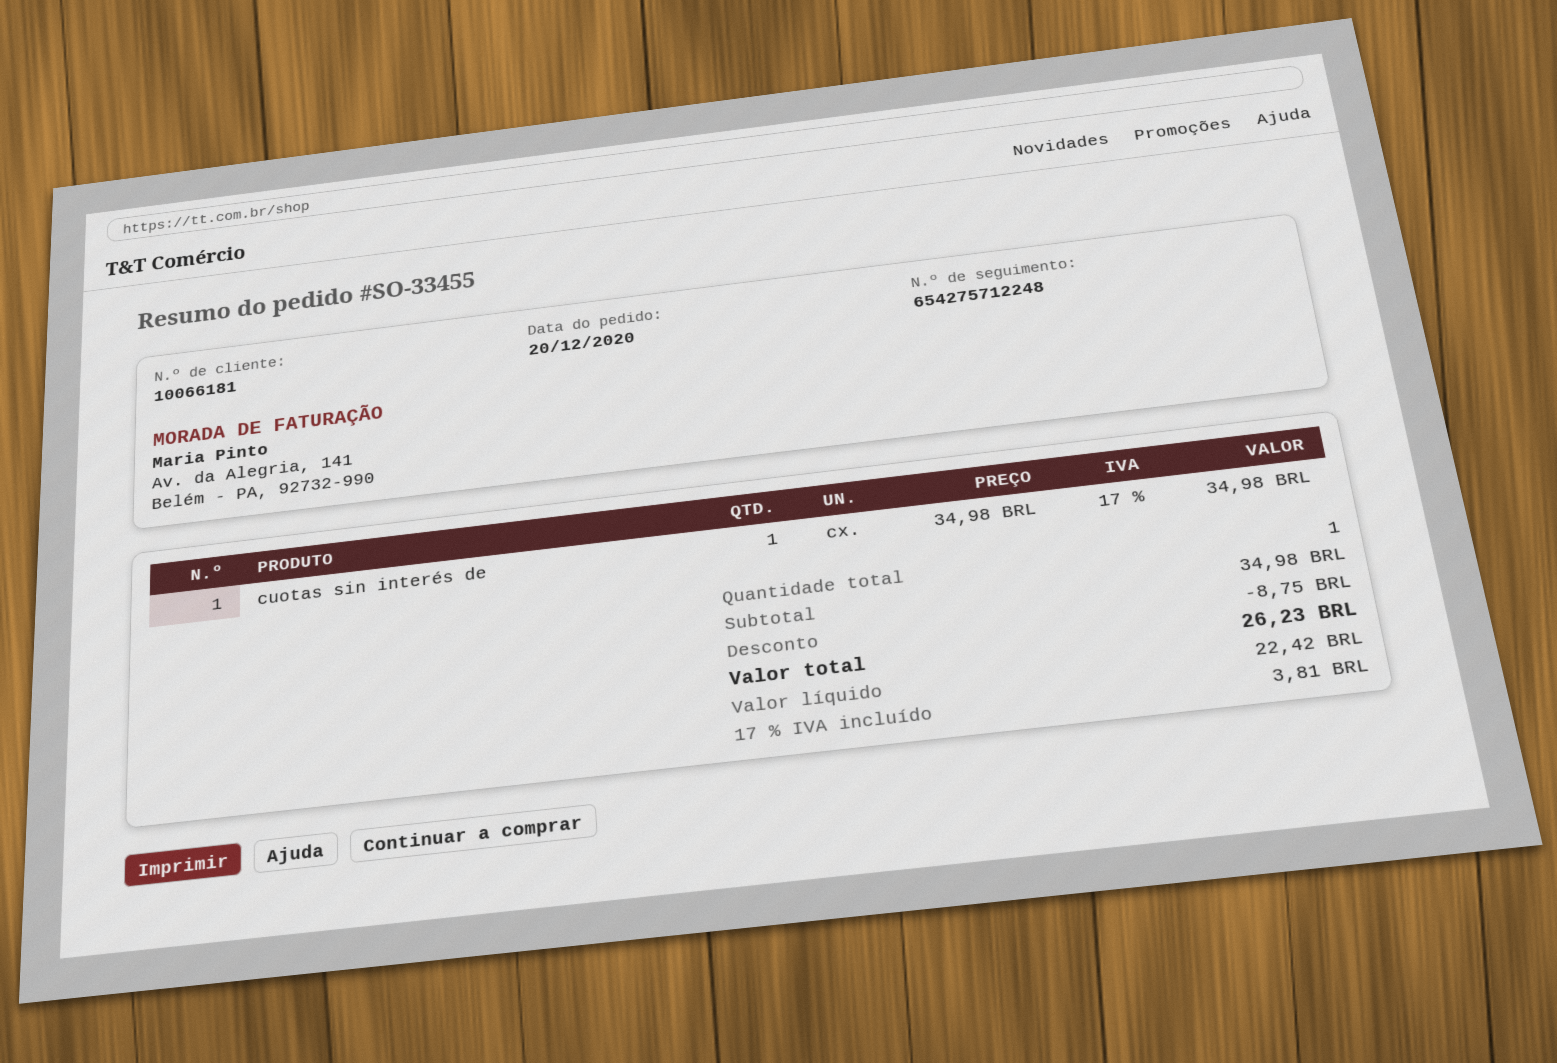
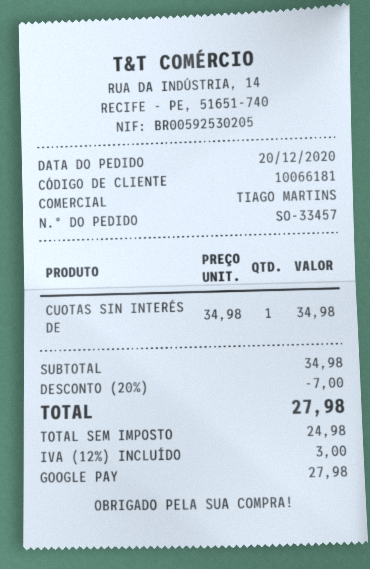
order number: SO-33455 -> SO-33457
discount: 8.75 -> 7.00
net: 22.42 -> 24.98
tax: 17% = 3.81 -> 12% = 3.00
total: 26.23 -> 27.98

